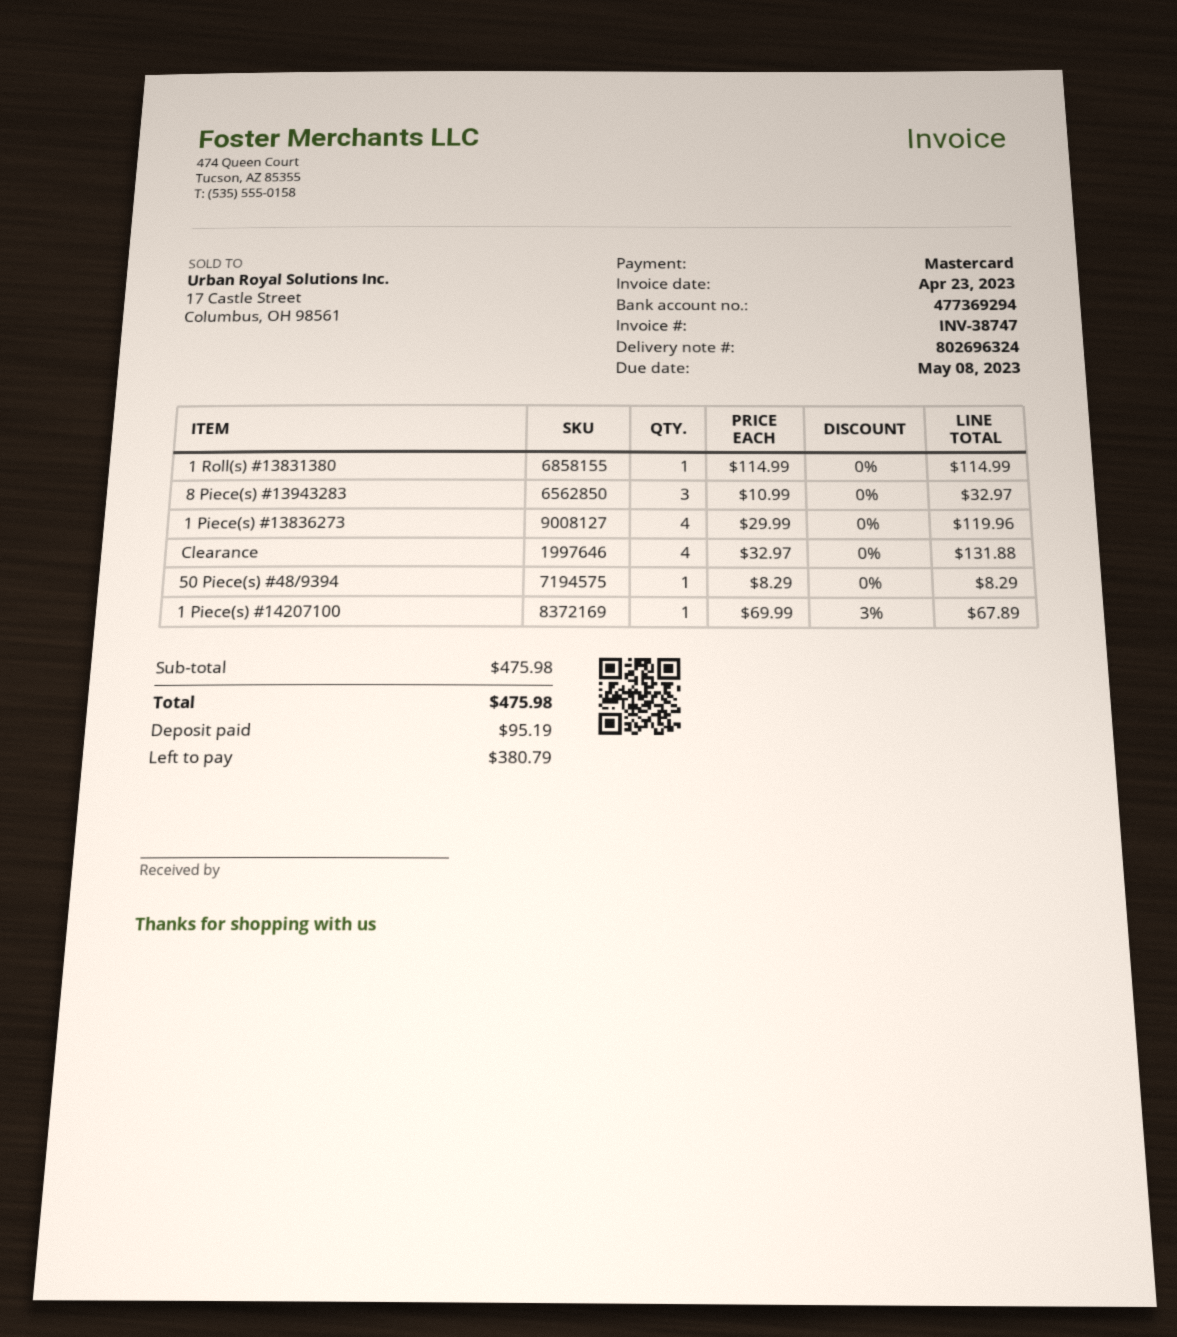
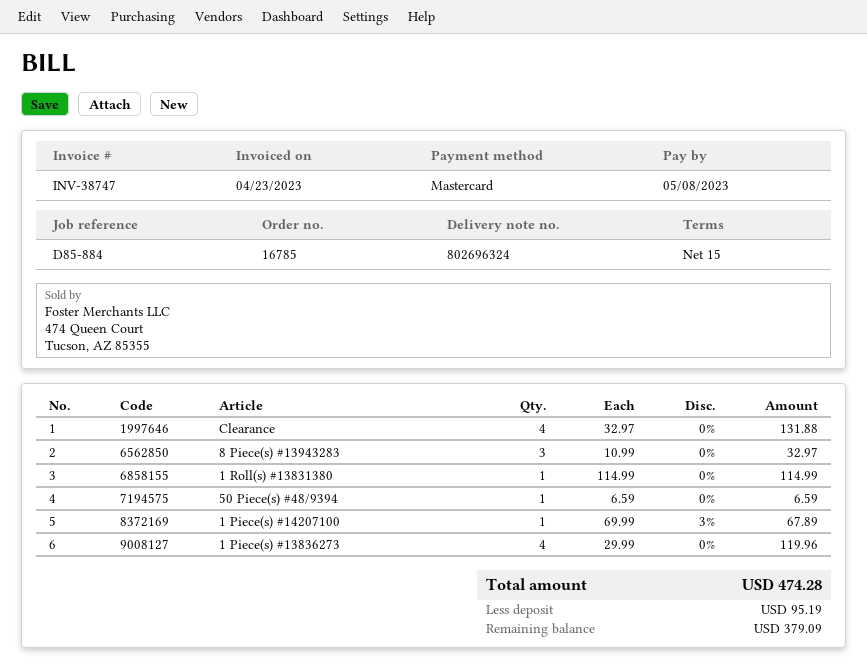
50 Piece(s) #48/9394: 1 x 8.29 = 8.29 -> 1 x 6.59 = 6.59
total: 475.98 -> 474.28
balance: 380.79 -> 379.09

